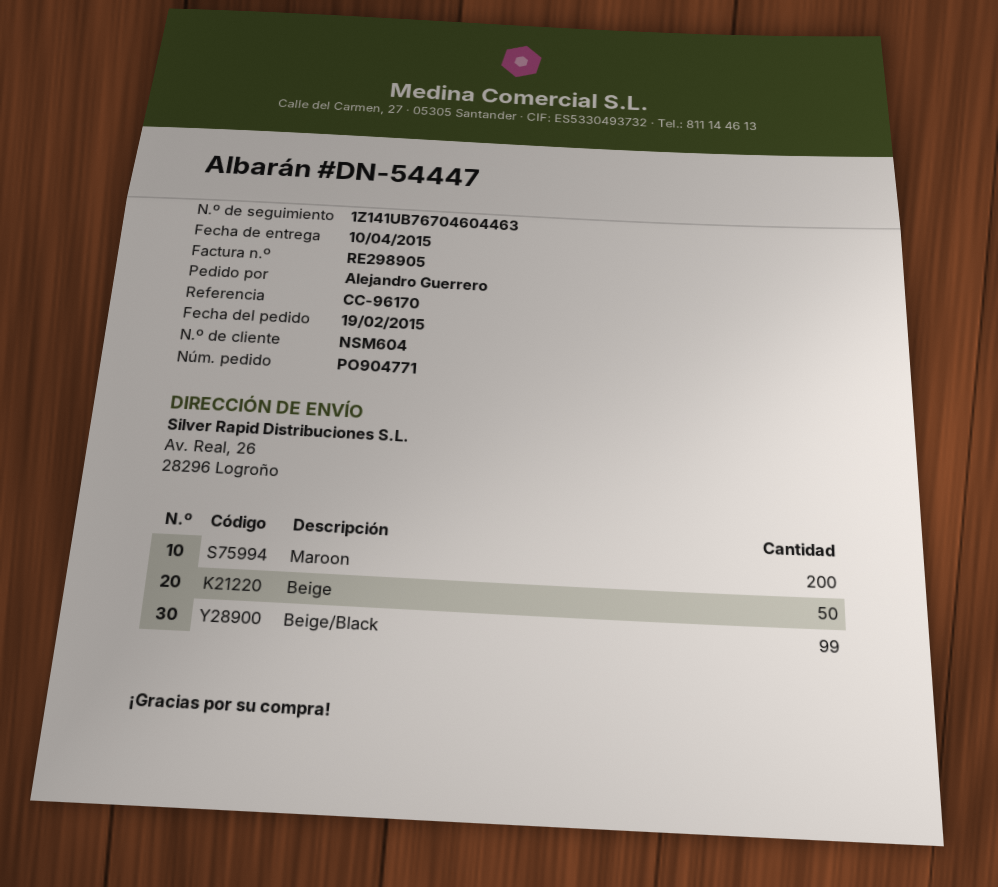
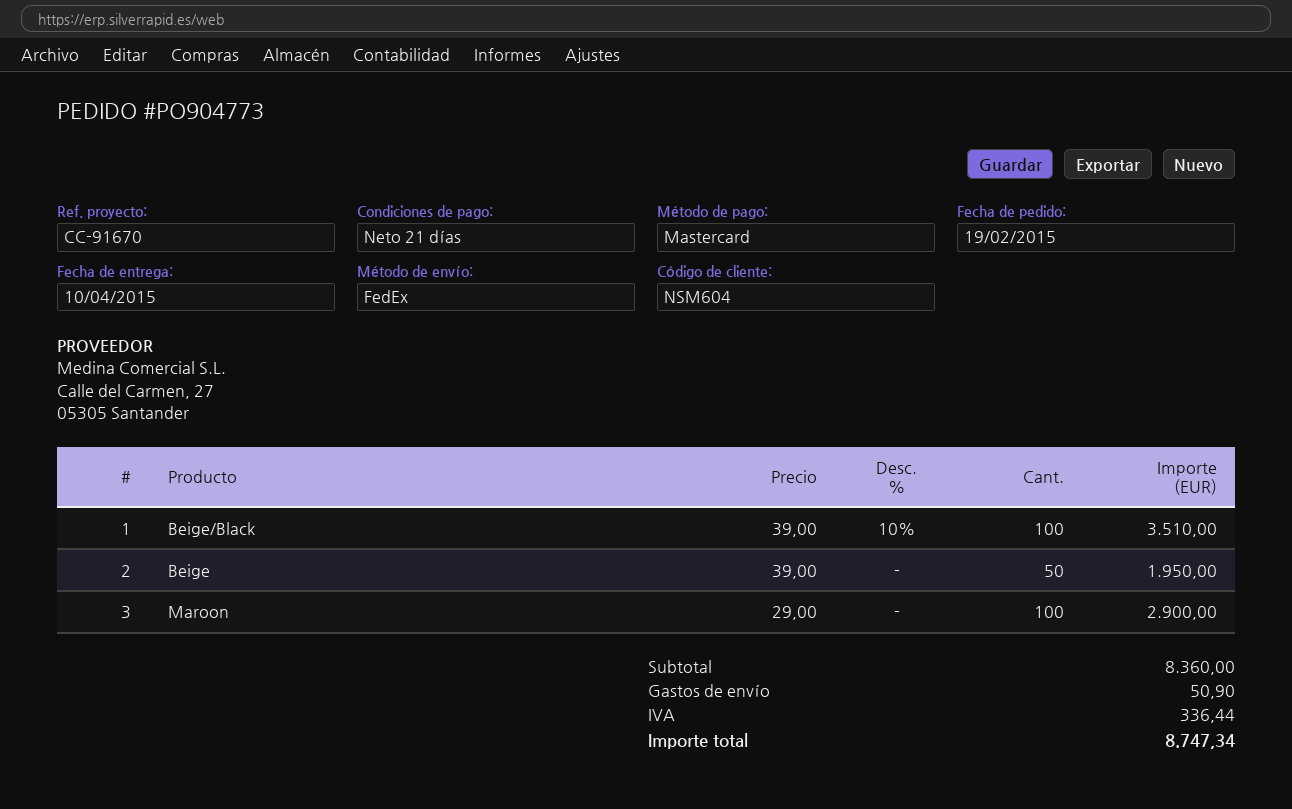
order number: PO904771 -> PO904773
reference: CC-96170 -> CC-91670
Maroon: 200 -> 100
Beige/Black: 99 -> 100

